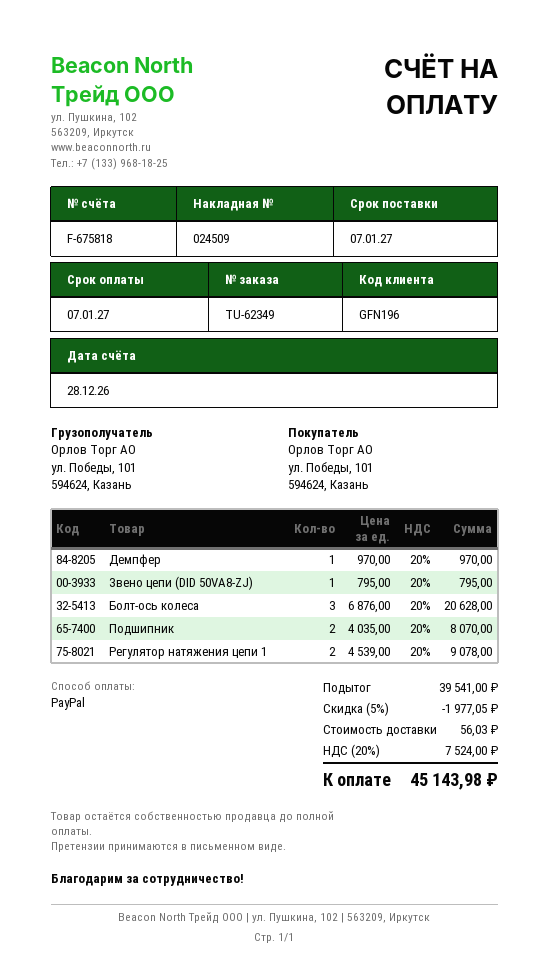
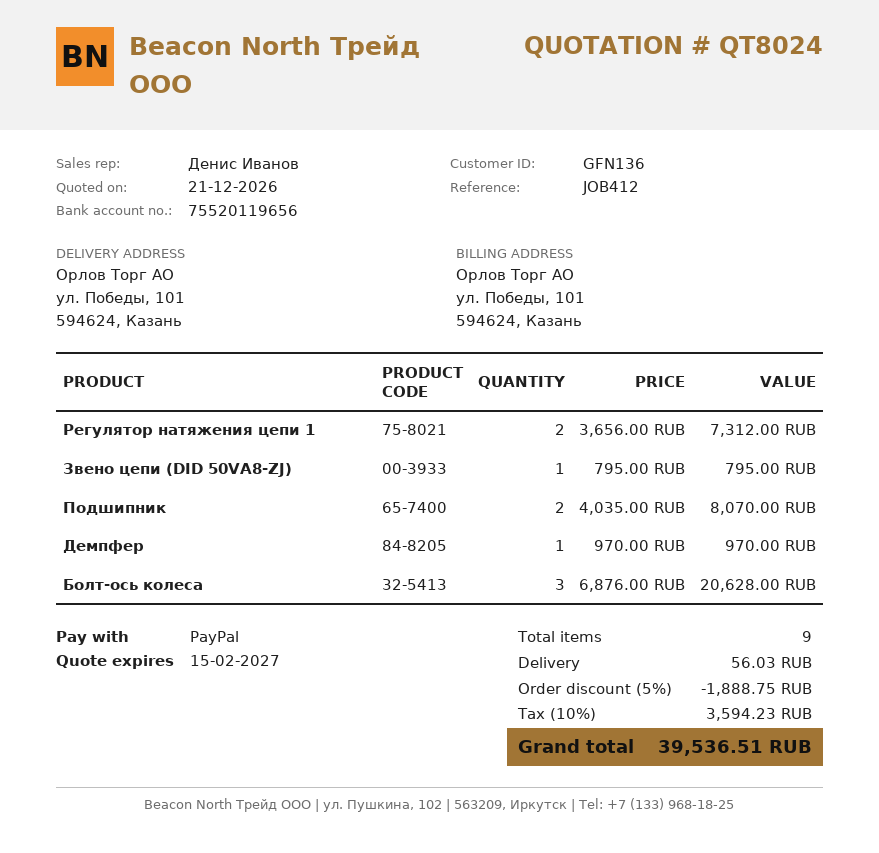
customer number: GFN196 -> GFN136
Регулятор натяжения цепи 1: 2 x 4539.00 = 9078.00 -> 2 x 3656.00 = 7312.00
discount: 5% = 1977.05 -> 5% = 1888.75
tax: 20% = 7524.00 -> 10% = 3594.23
total: 45143.98 -> 39536.51

